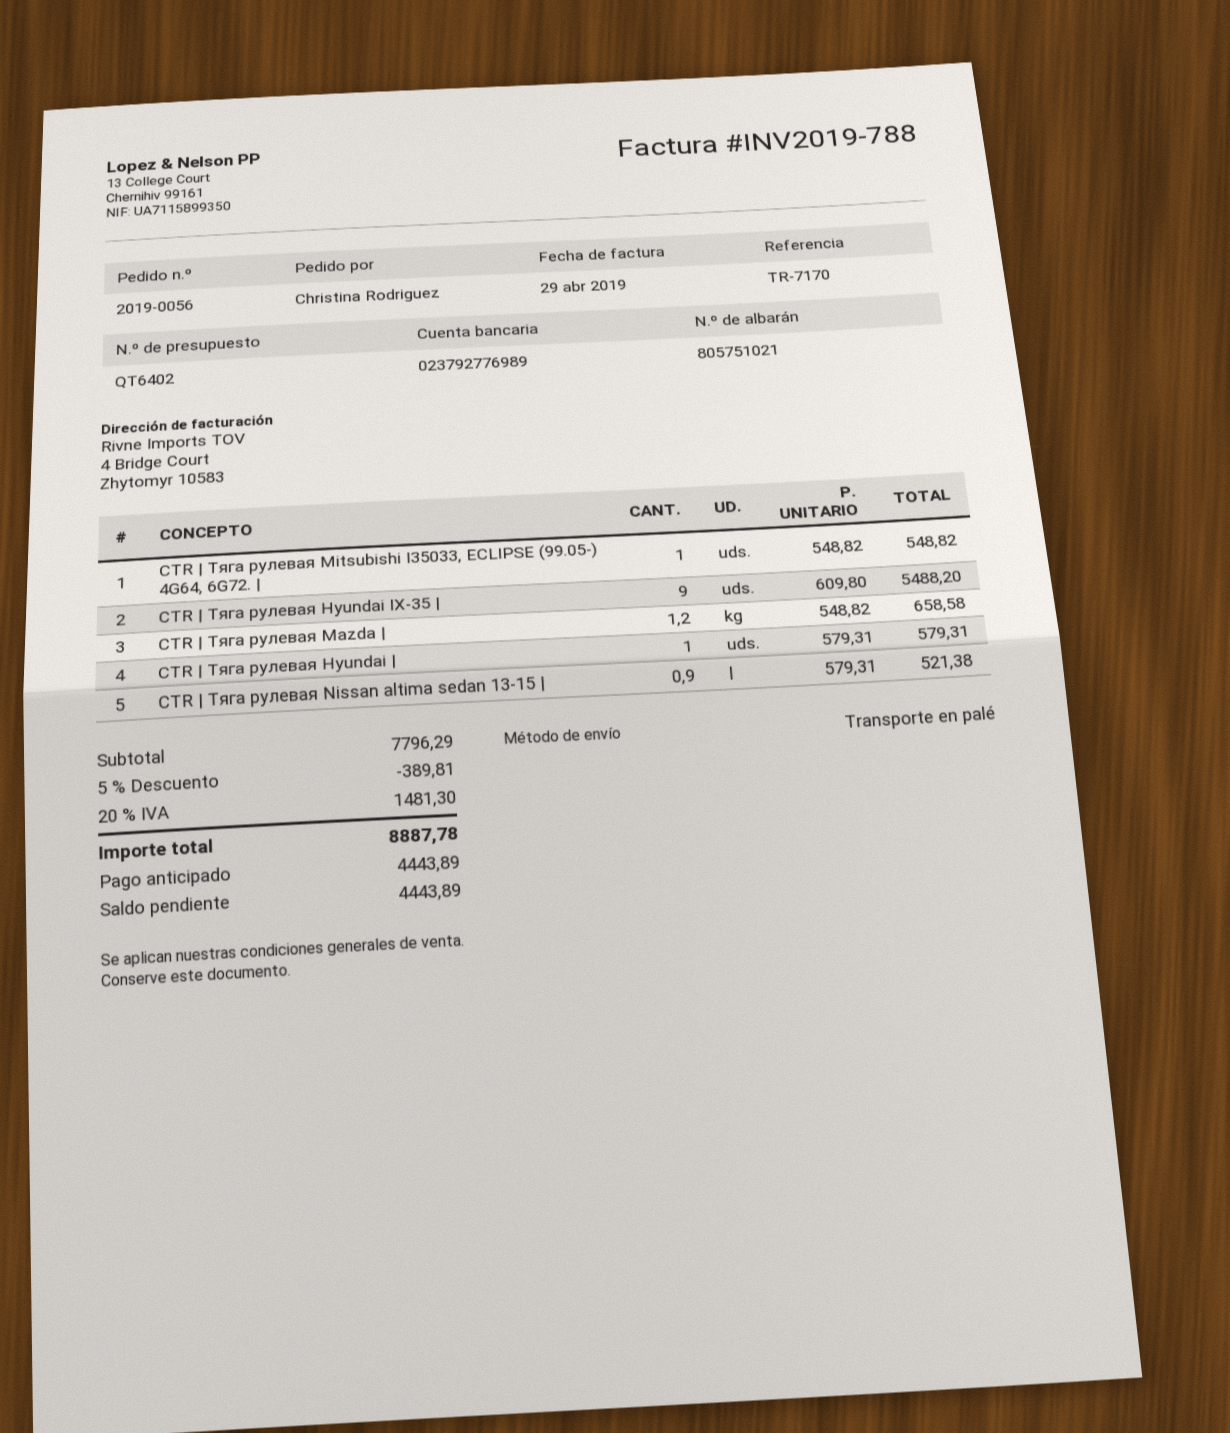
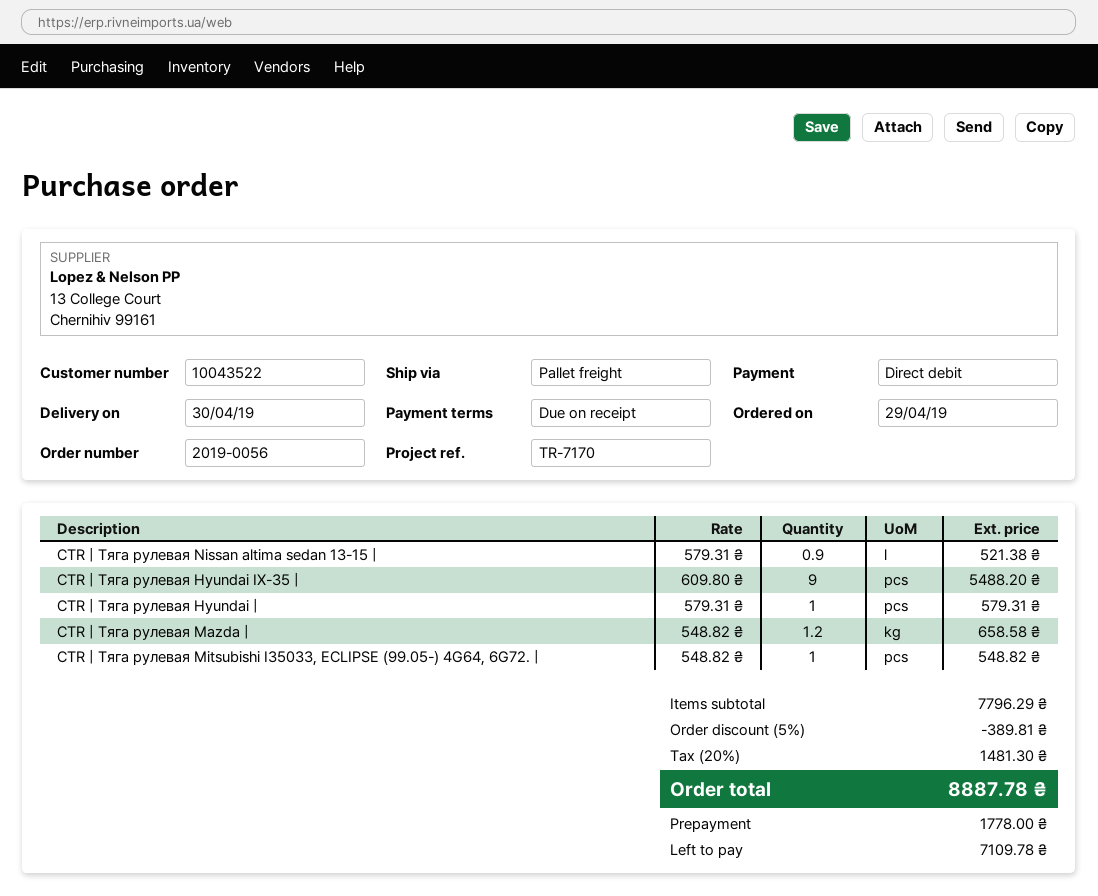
deposit: 4443.89 -> 1778.00
balance: 4443.89 -> 7109.78

